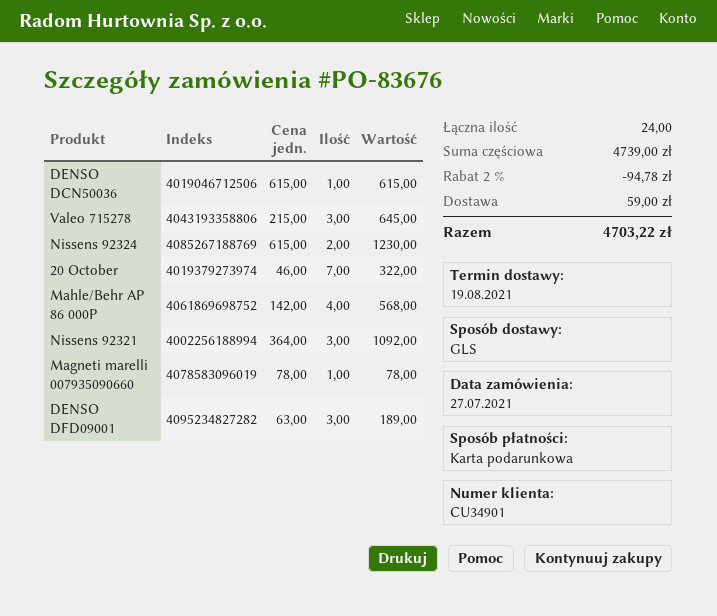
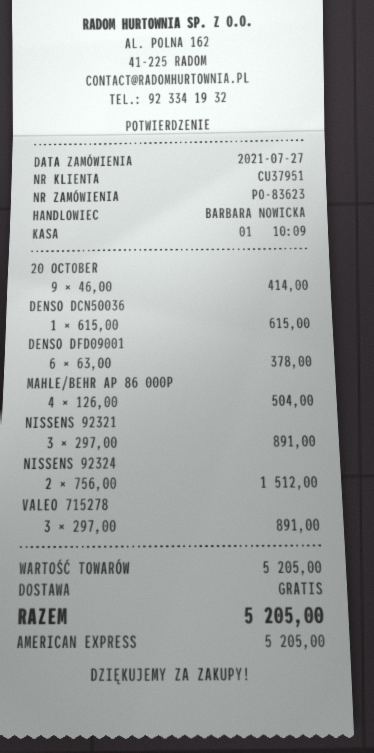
order number: PO-83676 -> PO-83623
customer number: CU34901 -> CU37951
payment method: gift card -> American Express
Valeo 715278: 3 x 215.00 = 645.00 -> 3 x 297.00 = 891.00
Nissens 92324: 2 x 615.00 = 1230.00 -> 2 x 756.00 = 1512.00
20 October: 7 x 46.00 = 322.00 -> 9 x 46.00 = 414.00
Mahle/Behr AP 86 000P: 4 x 142.00 = 568.00 -> 4 x 126.00 = 504.00
Nissens 92321: 3 x 364.00 = 1092.00 -> 3 x 297.00 = 891.00
Magneti marelli 007935090660: 1 x 78.00 = 78.00 -> none
DENSO DFD09001: 3 x 63.00 = 189.00 -> 6 x 63.00 = 378.00
subtotal: 4739.00 -> 5205.00
discount: 2% = 94.78 -> none
shipping: 59.00 -> 0.00
total: 4703.22 -> 5205.00

